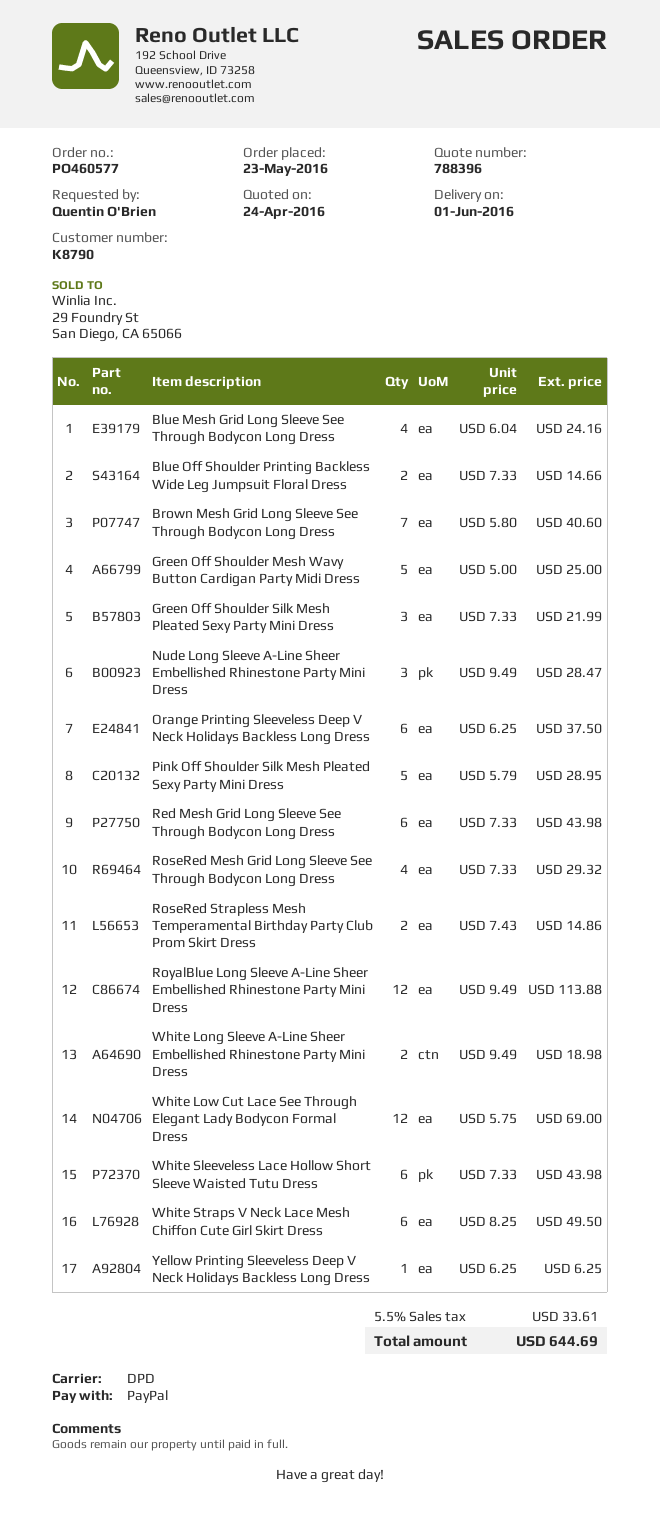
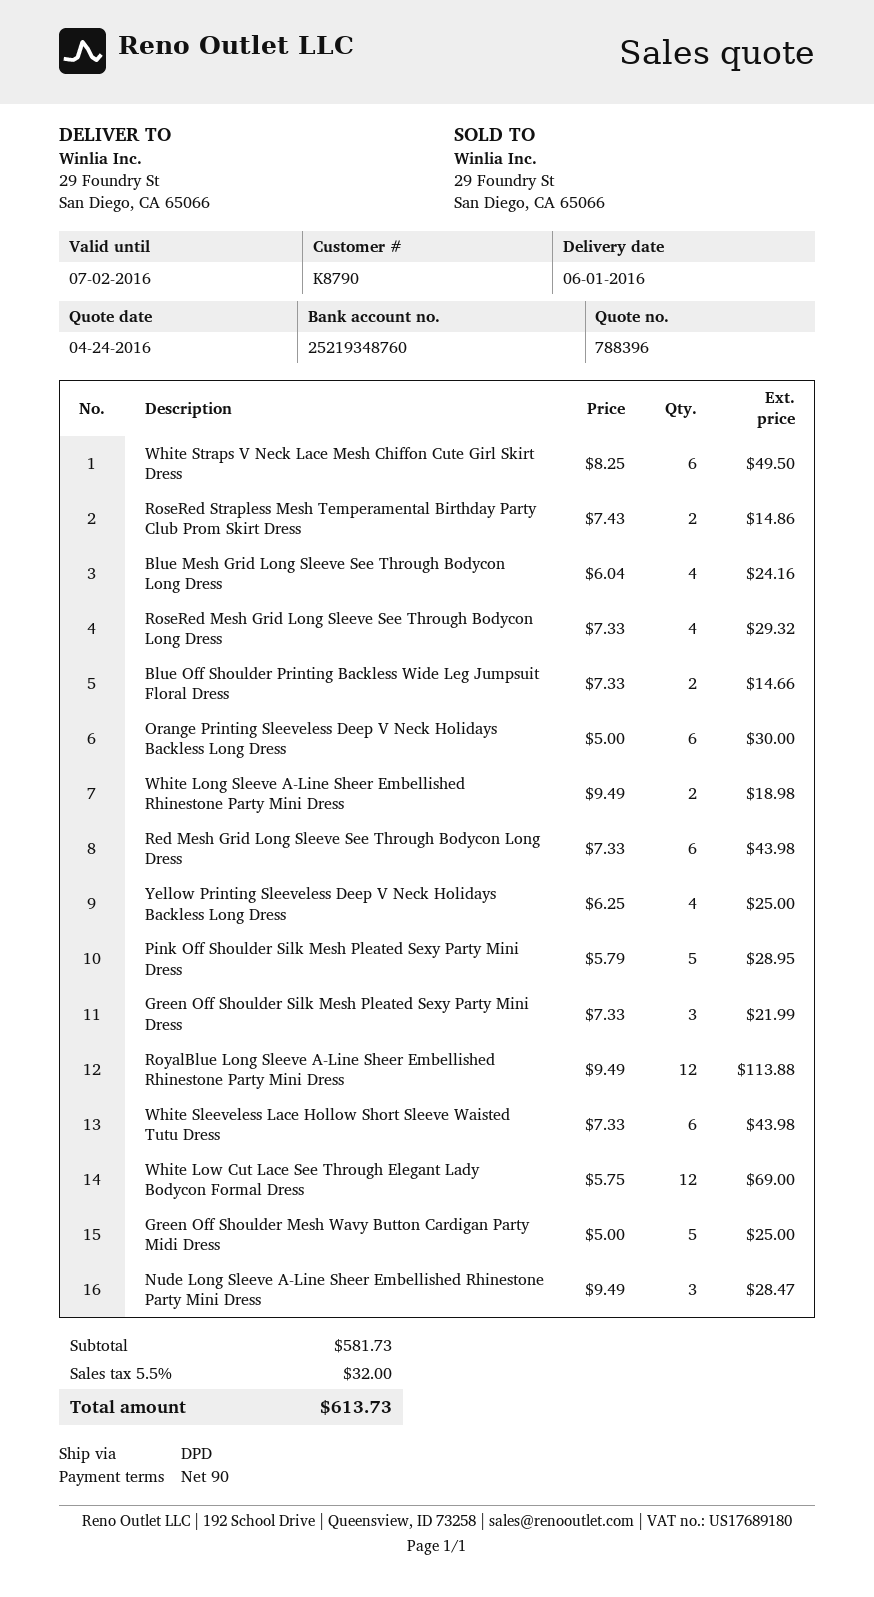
Brown Mesh Grid Long Sleeve See Through Bodycon Long Dress: 7 x 5.80 = 40.60 -> none
Orange Printing Sleeveless Deep V Neck Holidays Backless Long Dress: 6 x 6.25 = 37.50 -> 6 x 5.00 = 30.00
Yellow Printing Sleeveless Deep V Neck Holidays Backless Long Dress: 1 x 6.25 = 6.25 -> 4 x 6.25 = 25.00
tax: 5.5% = 33.61 -> 5.5% = 32.00
total: 644.69 -> 613.73

